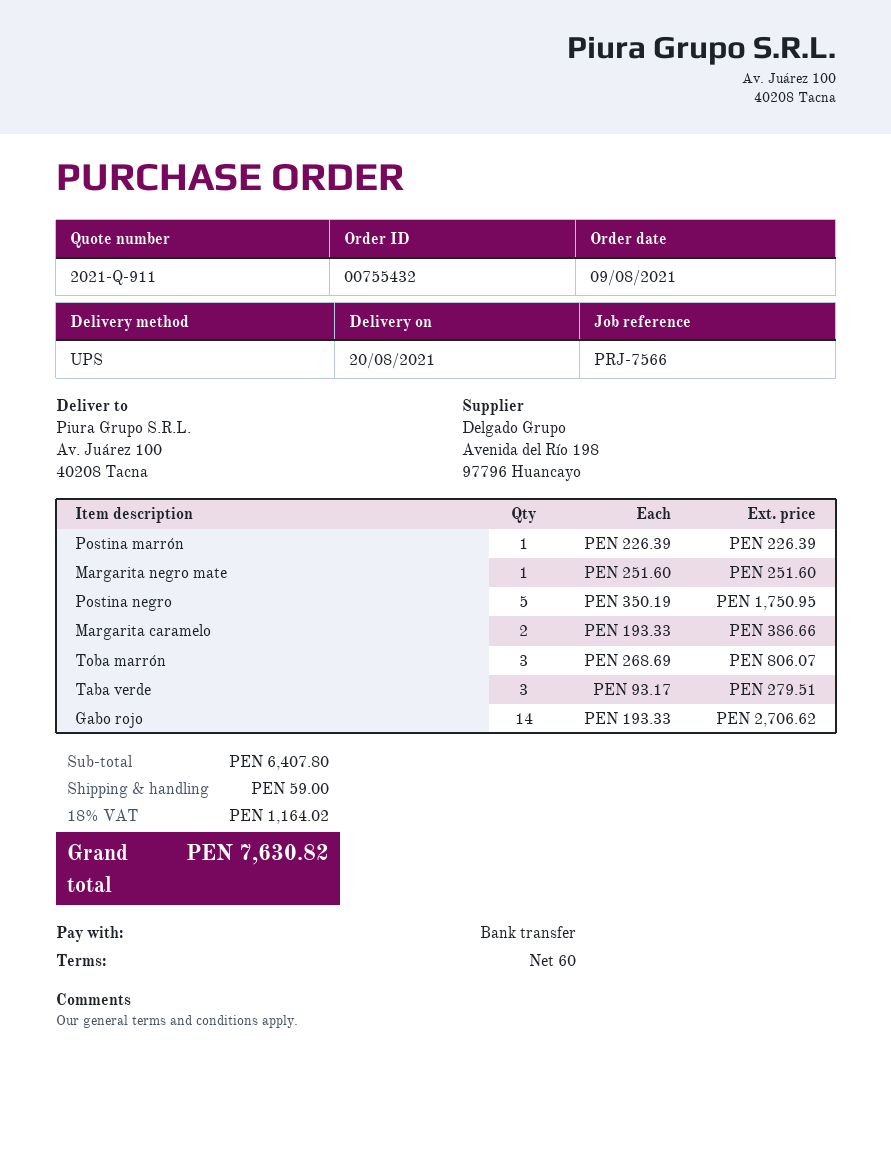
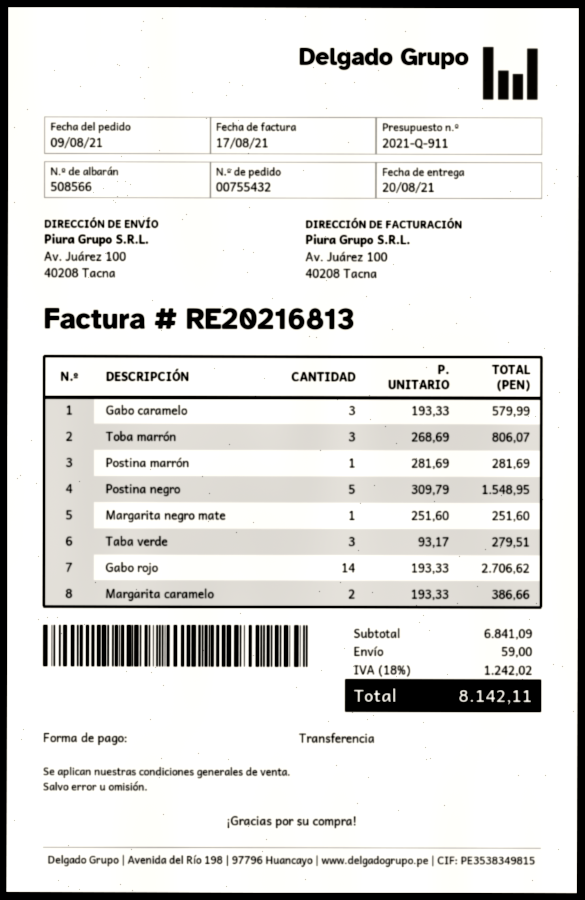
Postina marrón: 1 x 226.39 = 226.39 -> 1 x 281.69 = 281.69
Postina negro: 5 x 350.19 = 1750.95 -> 5 x 309.79 = 1548.95
Gabo caramelo: none -> 3 x 193.33 = 579.99
subtotal: 6407.80 -> 6841.09
tax: 18% = 1164.02 -> 18% = 1242.02
total: 7630.82 -> 8142.11

